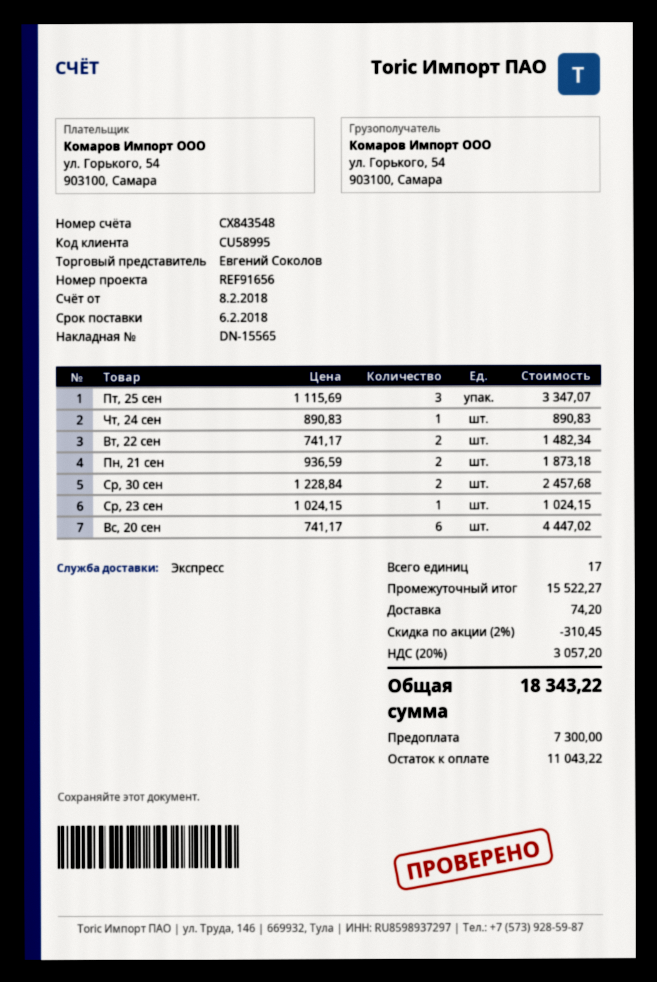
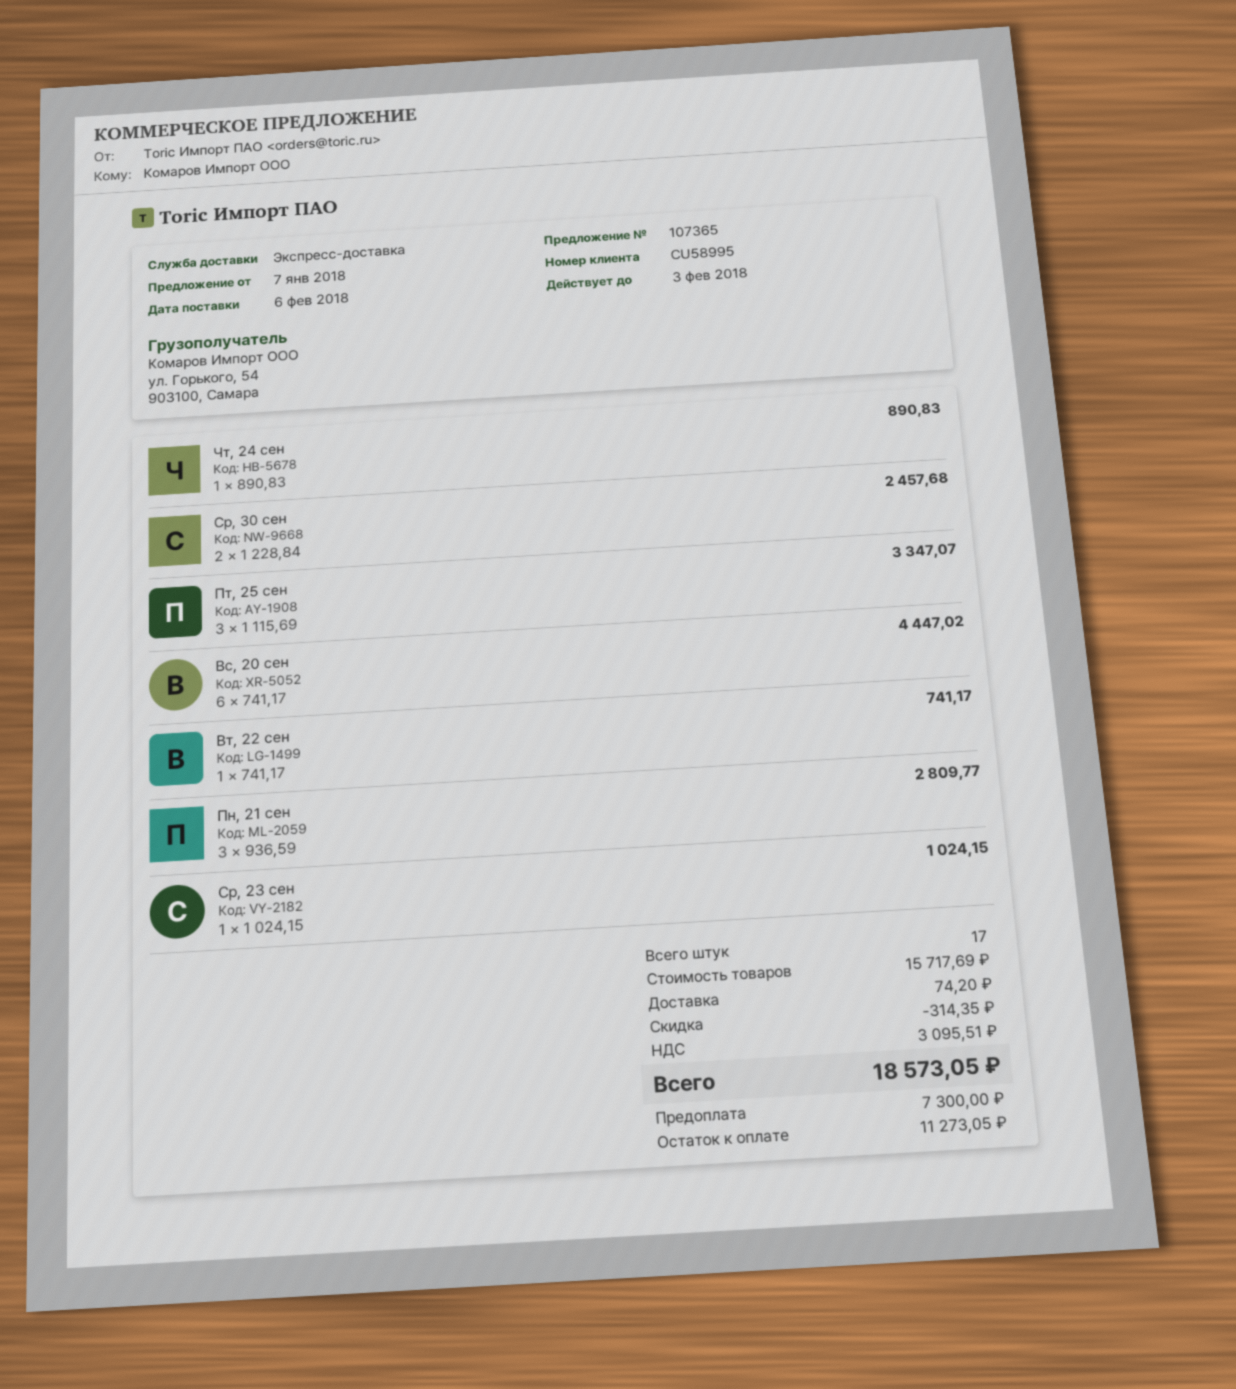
Вт, 22 сен: 2 x 741.17 = 1482.34 -> 1 x 741.17 = 741.17
Пн, 21 сен: 2 x 936.59 = 1873.18 -> 3 x 936.59 = 2809.77
subtotal: 15522.27 -> 15717.69
discount: 310.45 -> 314.35
tax: 3057.20 -> 3095.51
total: 18343.22 -> 18573.05
balance: 11043.22 -> 11273.05

